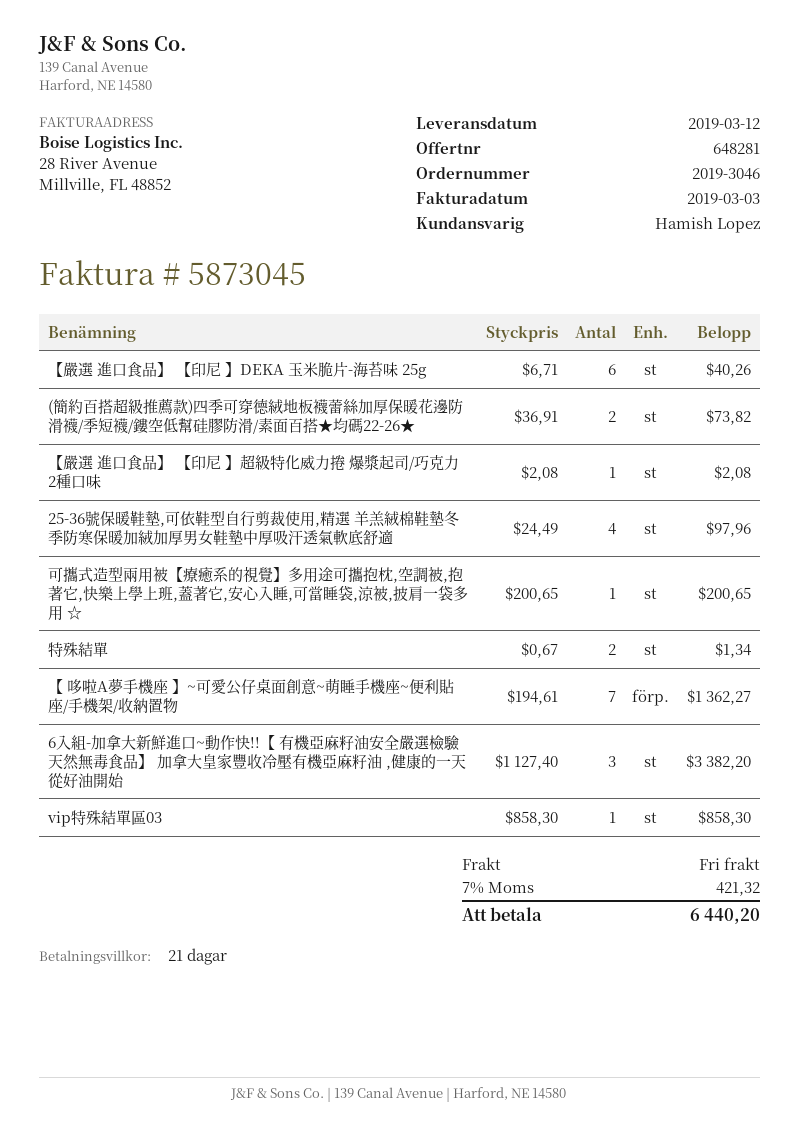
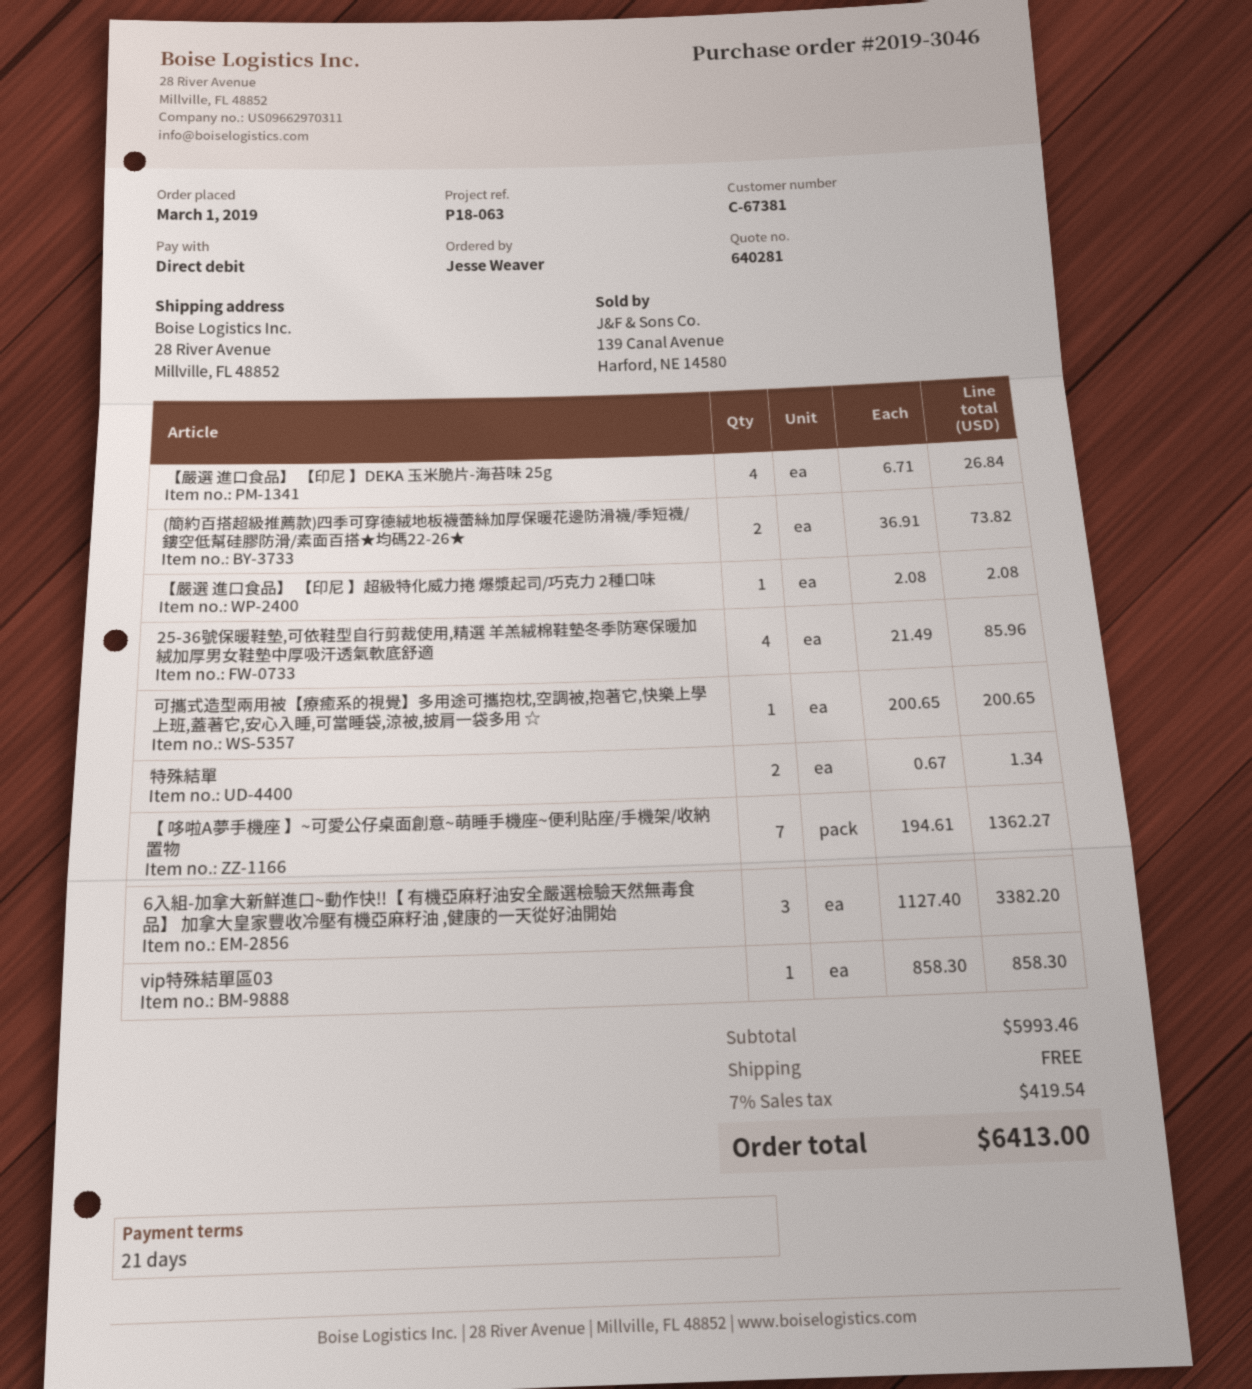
quote number: 648281 -> 640281
【嚴選 進口食品】 【印尼 】DEKA 玉米脆片-海苔味 25g: 6 x 6.71 = 40.26 -> 4 x 6.71 = 26.84
25-36號保暖鞋墊,可依鞋型自行剪裁使用,精選 羊羔絨棉鞋墊冬季防寒保暖加絨加厚男女鞋墊中厚吸汗透氣軟底舒適: 4 x 24.49 = 97.96 -> 4 x 21.49 = 85.96
tax: 7% = 421.32 -> 7% = 419.54
total: 6440.20 -> 6413.00

